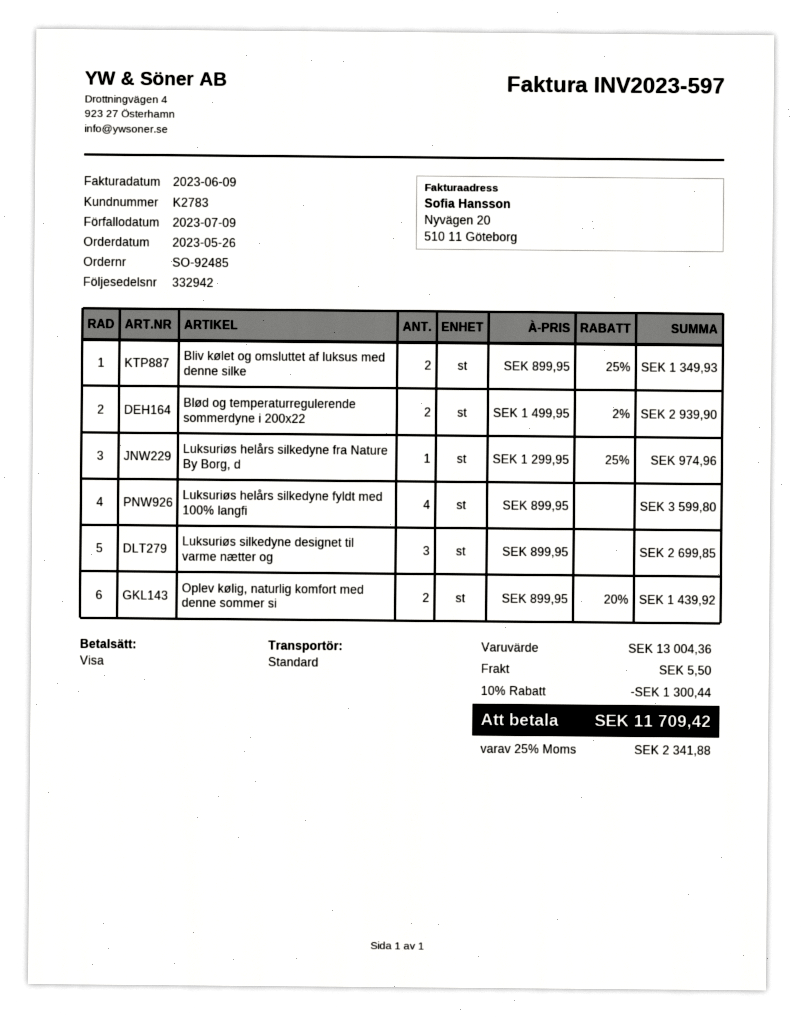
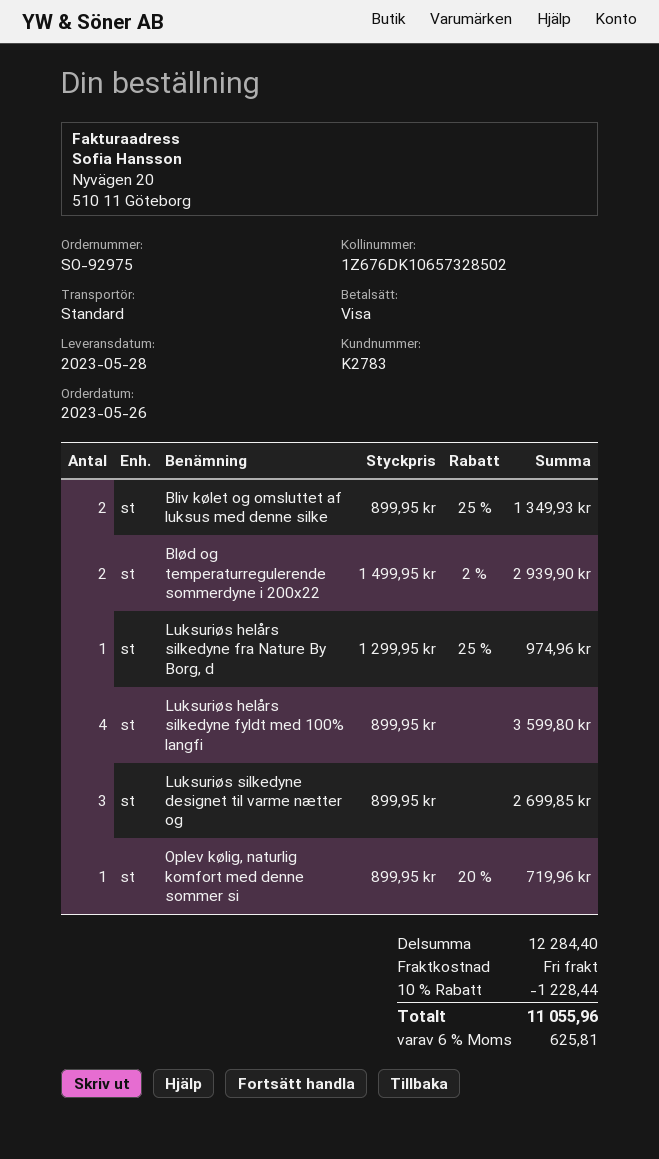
order number: SO-92485 -> SO-92975
Oplev kølig, naturlig komfort med denne sommer si: 2 x 899.95 - 20% = 1439.92 -> 1 x 899.95 - 20% = 719.96
subtotal: 13004.36 -> 12284.40
discount: 10% = 1300.44 -> 10% = 1228.44
shipping: 5.50 -> 0.00
tax: 25% = 2341.88 -> 6% = 625.81
total: 11709.42 -> 11055.96

